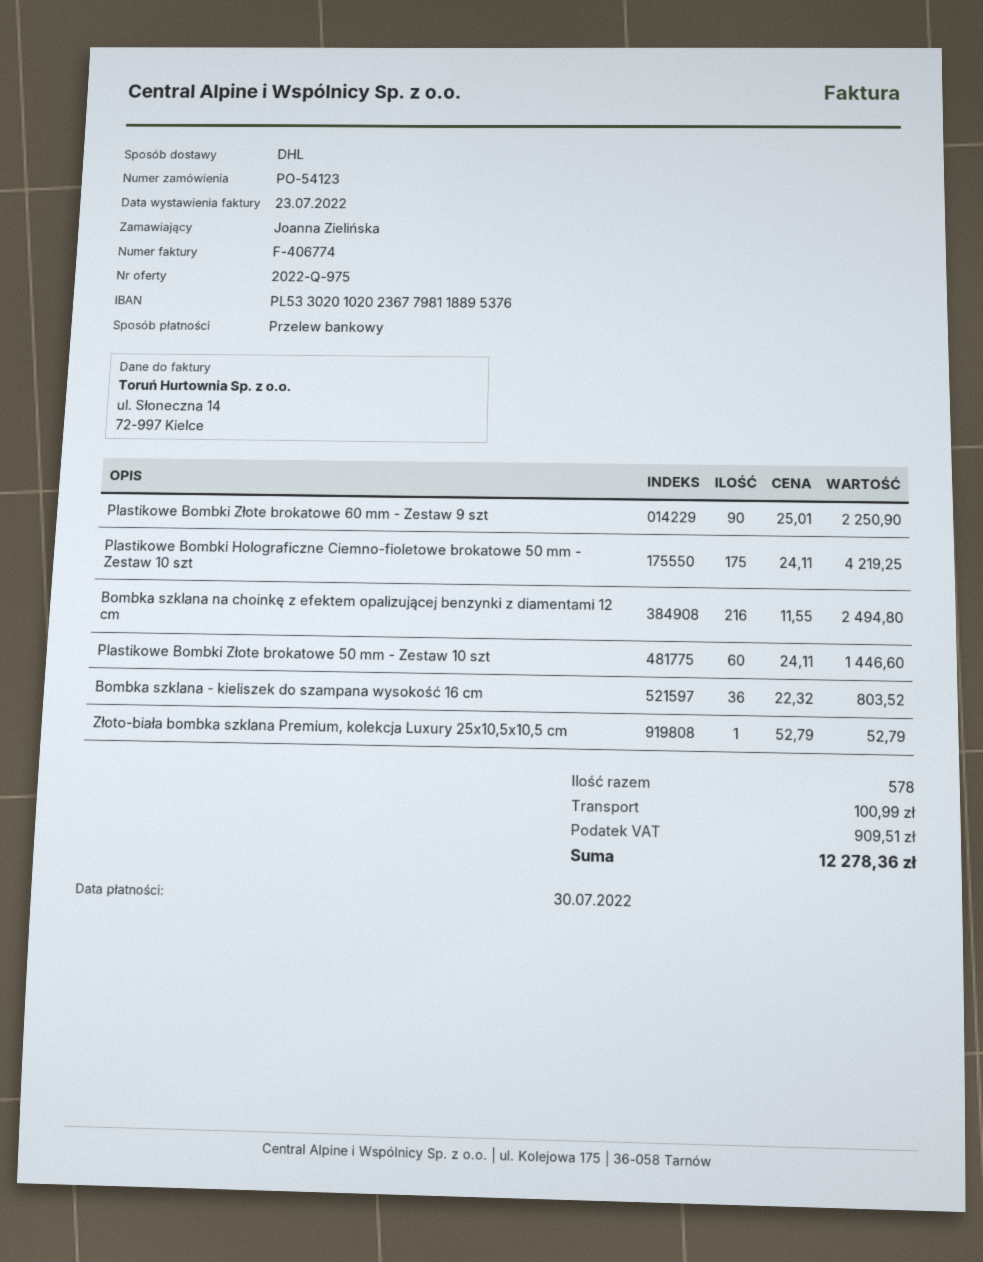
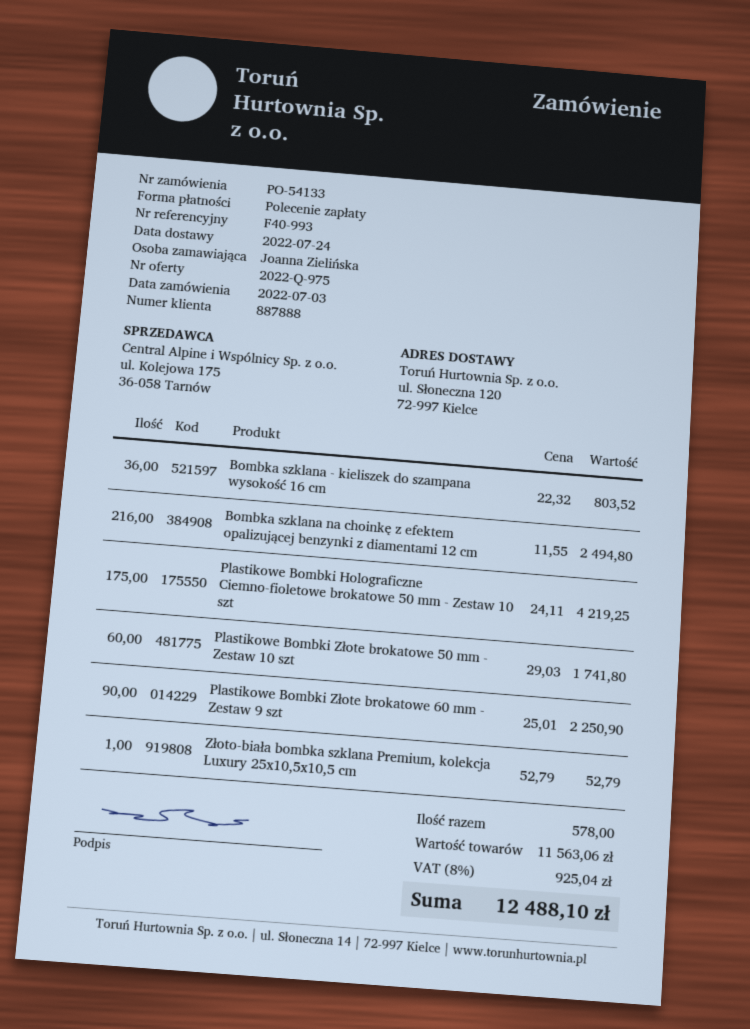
order number: PO-54123 -> PO-54133
payment method: bank transfer -> direct debit
Plastikowe Bombki Złote brokatowe 50 mm - Zestaw 10 szt: 60 x 24.11 = 1446.60 -> 60 x 29.03 = 1741.80
shipping: 100.99 -> none
tax: 909.51 -> 925.04
total: 12278.36 -> 12488.10

